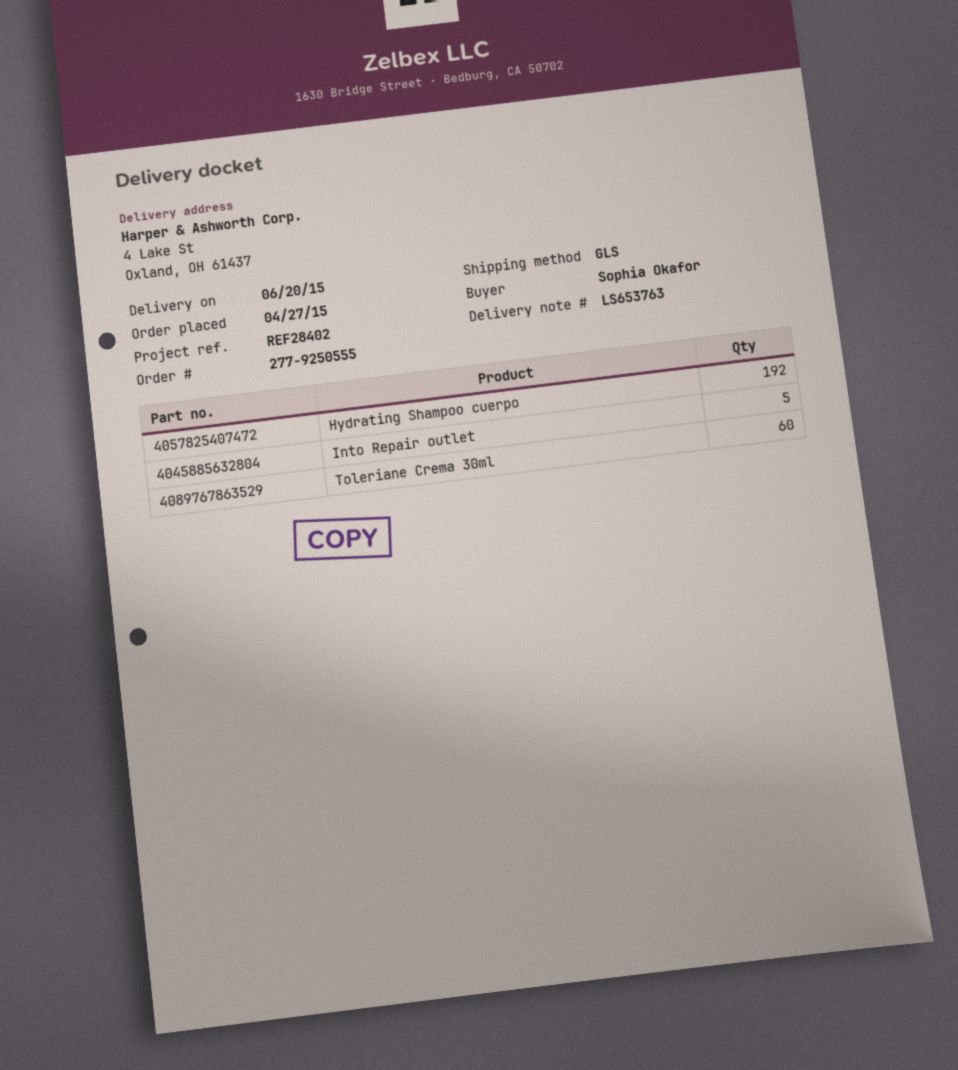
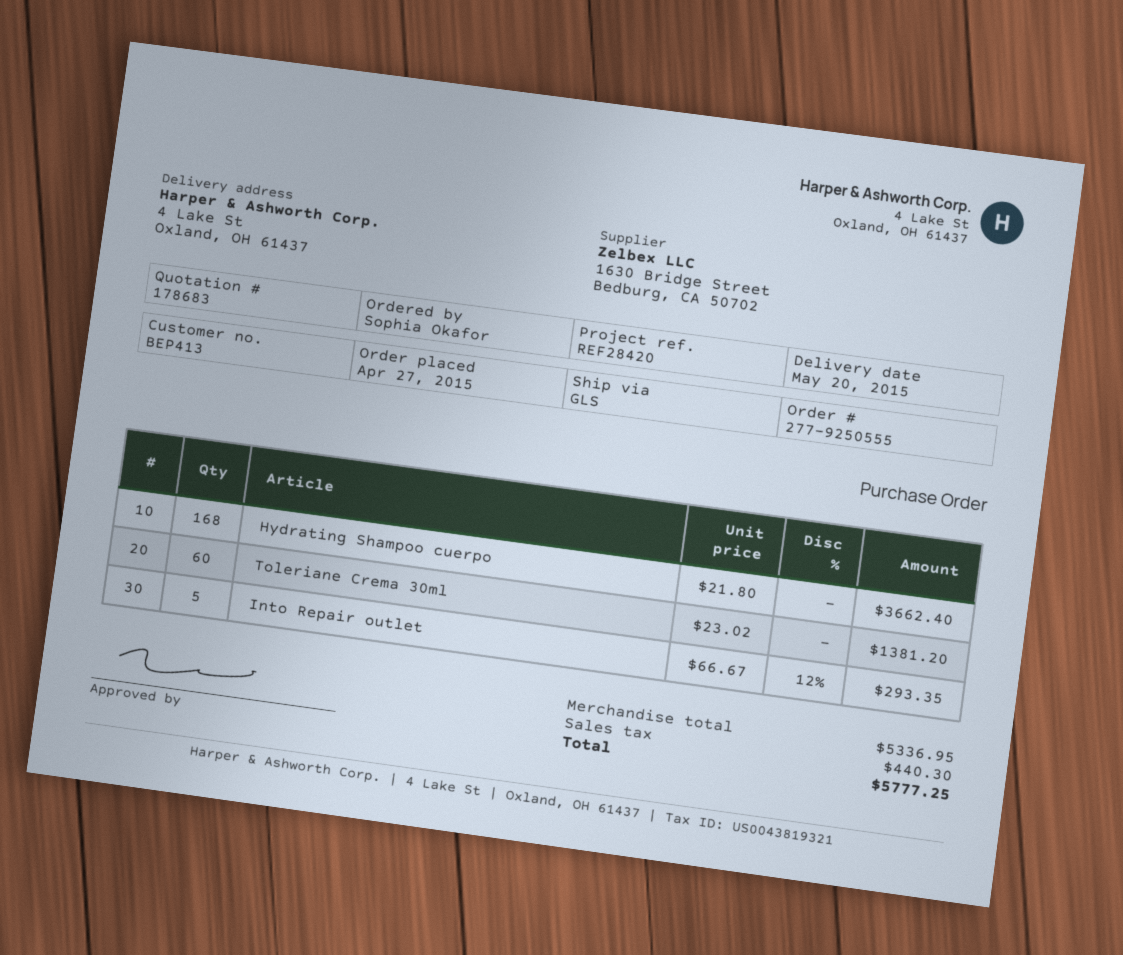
delivery date: 2015-06-20 -> 2015-05-20
reference: REF28402 -> REF28420
Hydrating Shampoo cuerpo: 192 -> 168

